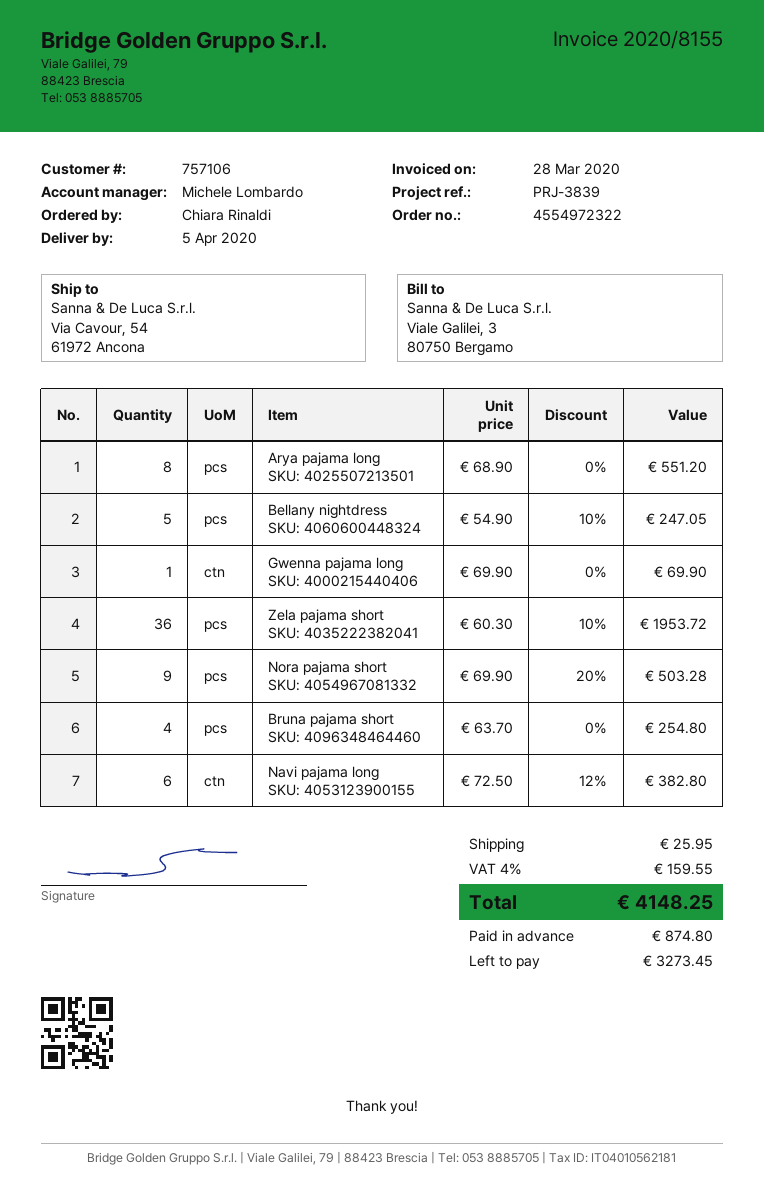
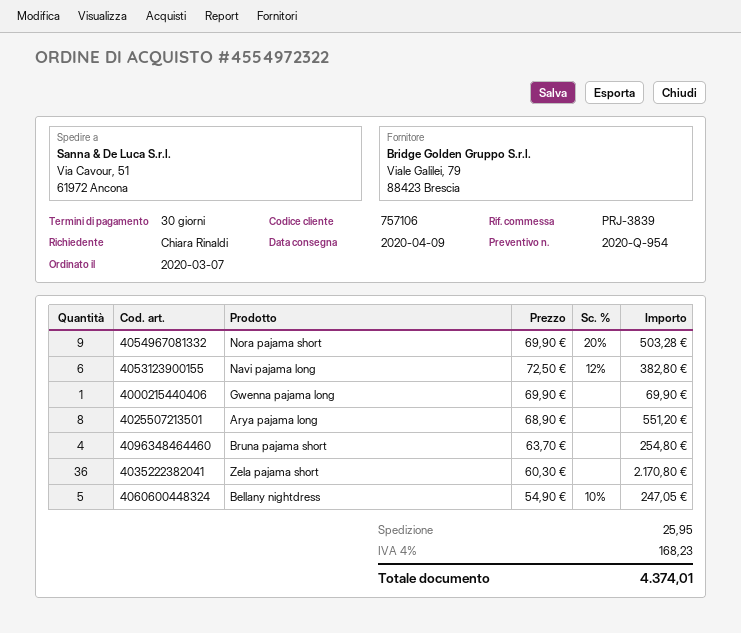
delivery date: 2020-04-05 -> 2020-04-09
ship to: Via Cavour, 54, 61972 Ancona -> Via Cavour, 51, 61972 Ancona
Zela pajama short: 36 x 60.30 - 10% = 1953.72 -> 36 x 60.30 = 2170.80
tax: 4% = 159.55 -> 4% = 168.23
total: 4148.25 -> 4374.01

